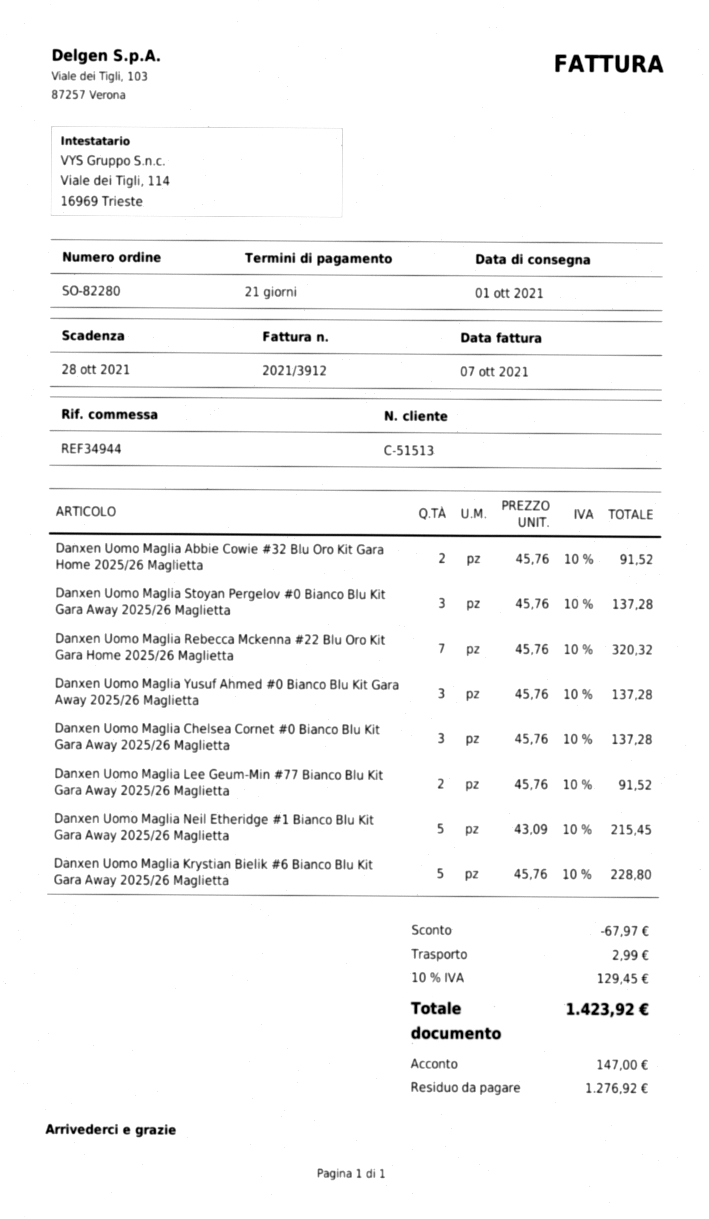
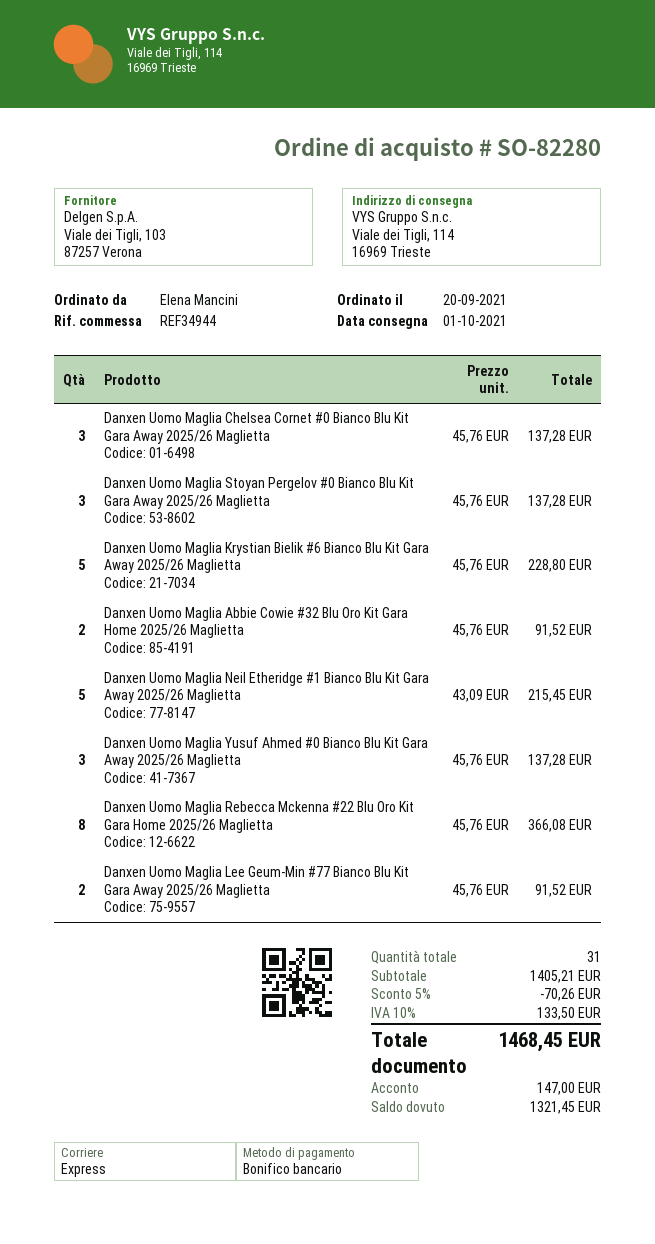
Danxen Uomo Maglia Rebecca Mckenna #22 Blu Oro Kit Gara Home 2025/26 Maglietta: 7 x 45.76 = 320.32 -> 8 x 45.76 = 366.08
discount: 67.97 -> 70.26
shipping: 2.99 -> none
tax: 10% = 129.45 -> 10% = 133.50
total: 1423.92 -> 1468.45
balance: 1276.92 -> 1321.45

